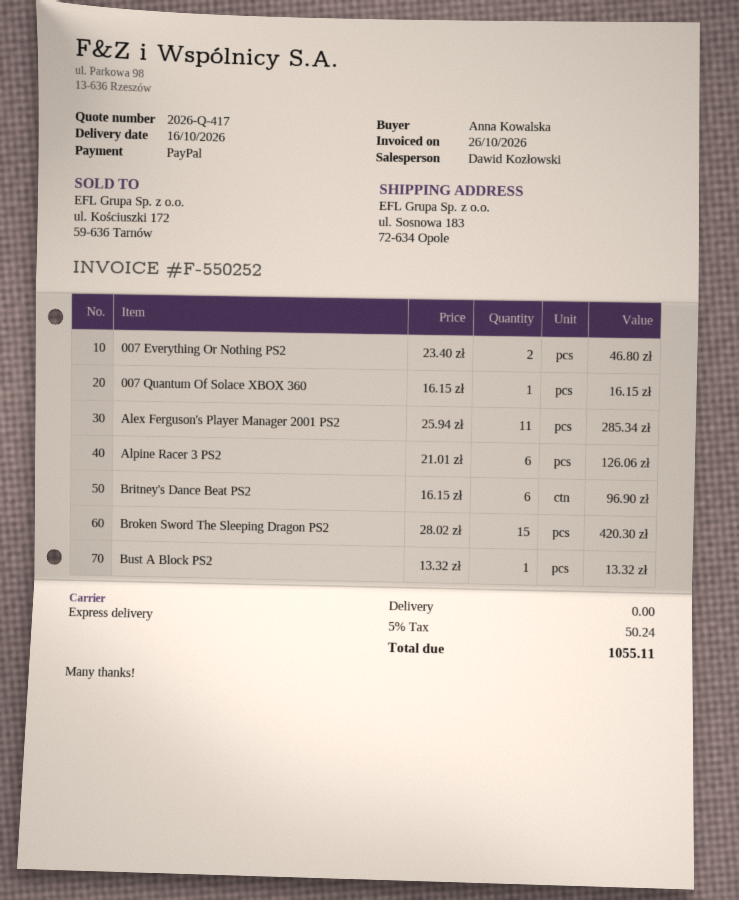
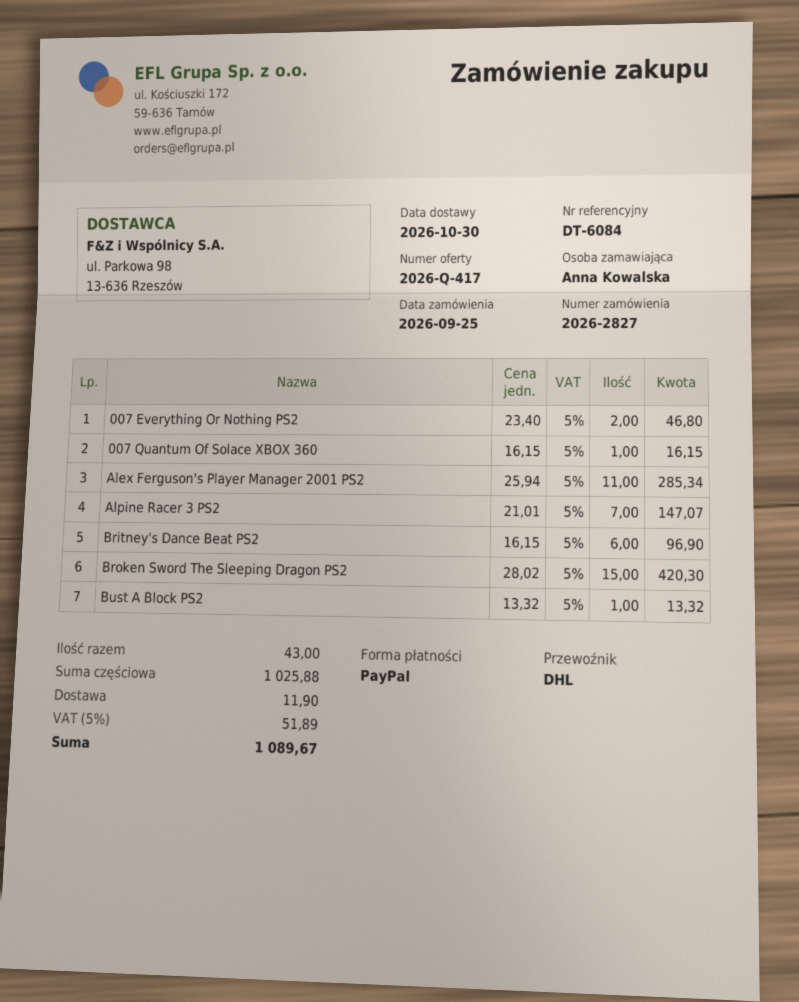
delivery date: 2026-10-16 -> 2026-10-30
shipping method: express -> DHL
Alpine Racer 3 PS2: 6 x 21.01 = 126.06 -> 7 x 21.01 = 147.07
shipping: 0.00 -> 11.90
tax: 5% = 50.24 -> 5% = 51.89
total: 1055.11 -> 1089.67

